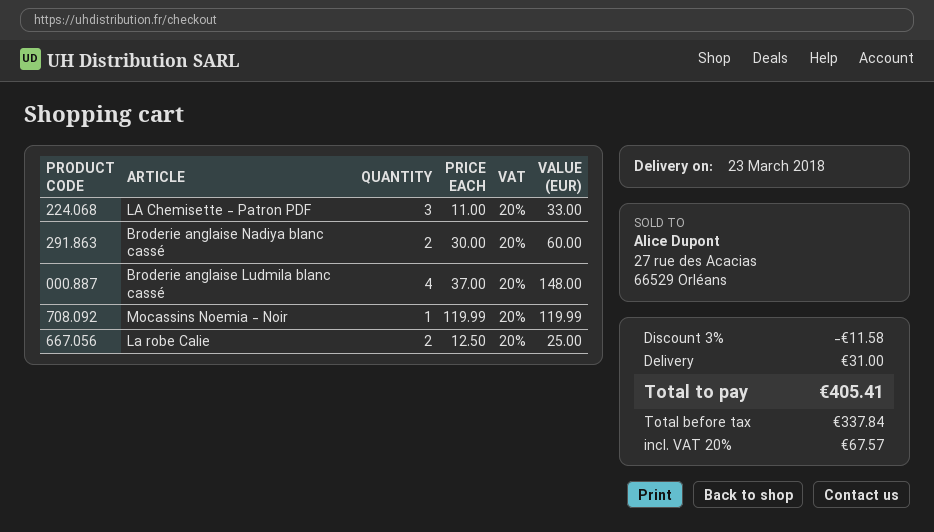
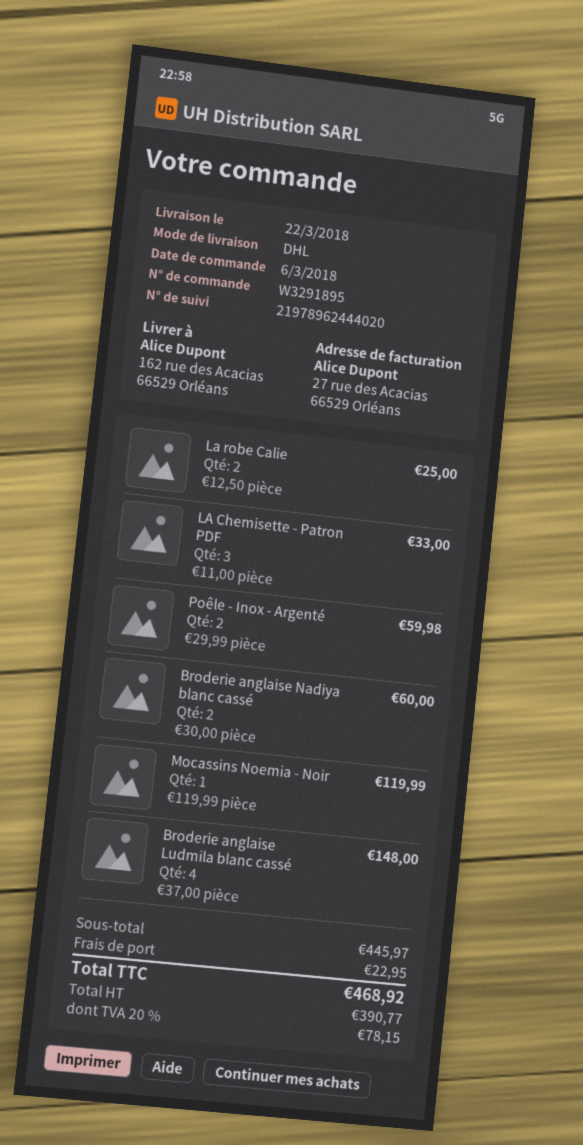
delivery date: 2018-03-23 -> 2018-03-22
Poêle - Inox - Argenté: none -> 2 x 29.99 = 59.98
discount: 3% = 11.58 -> none
shipping: 31.00 -> 22.95
net: 337.84 -> 390.77
tax: 20% = 67.57 -> 20% = 78.15
total: 405.41 -> 468.92

